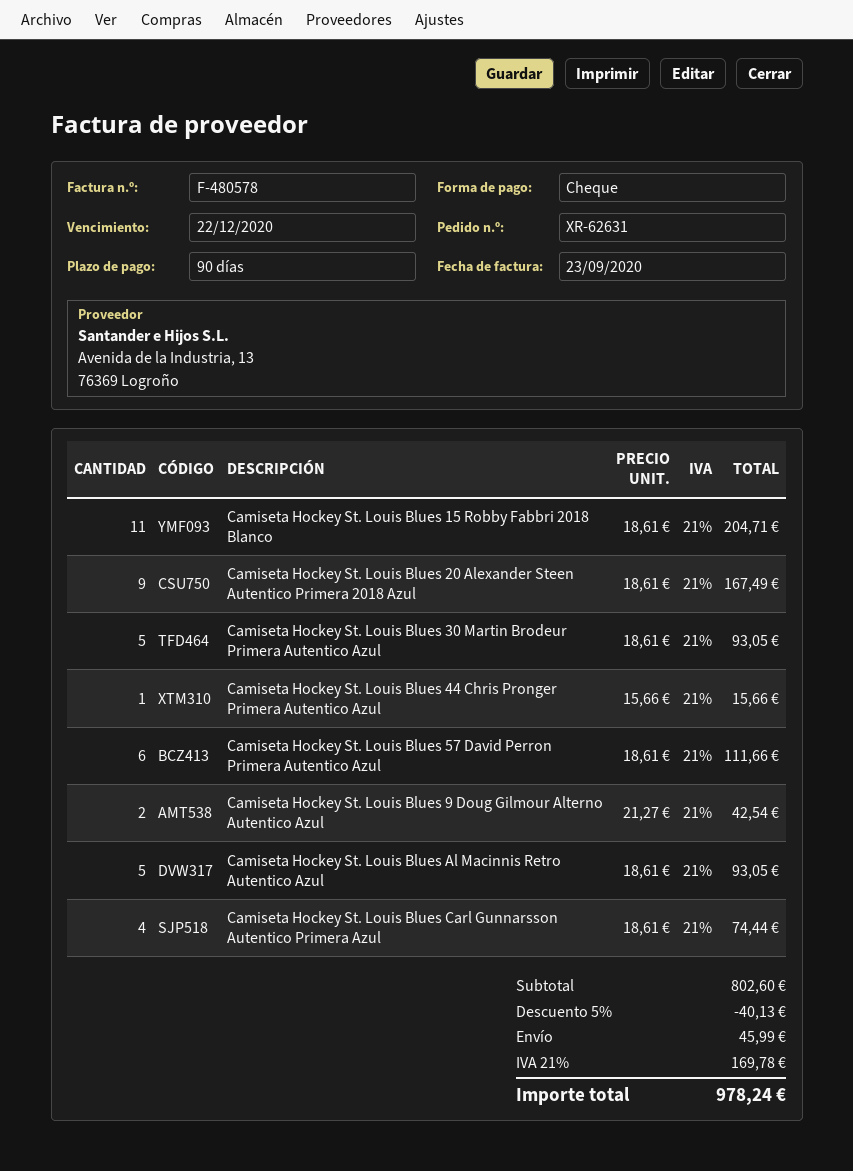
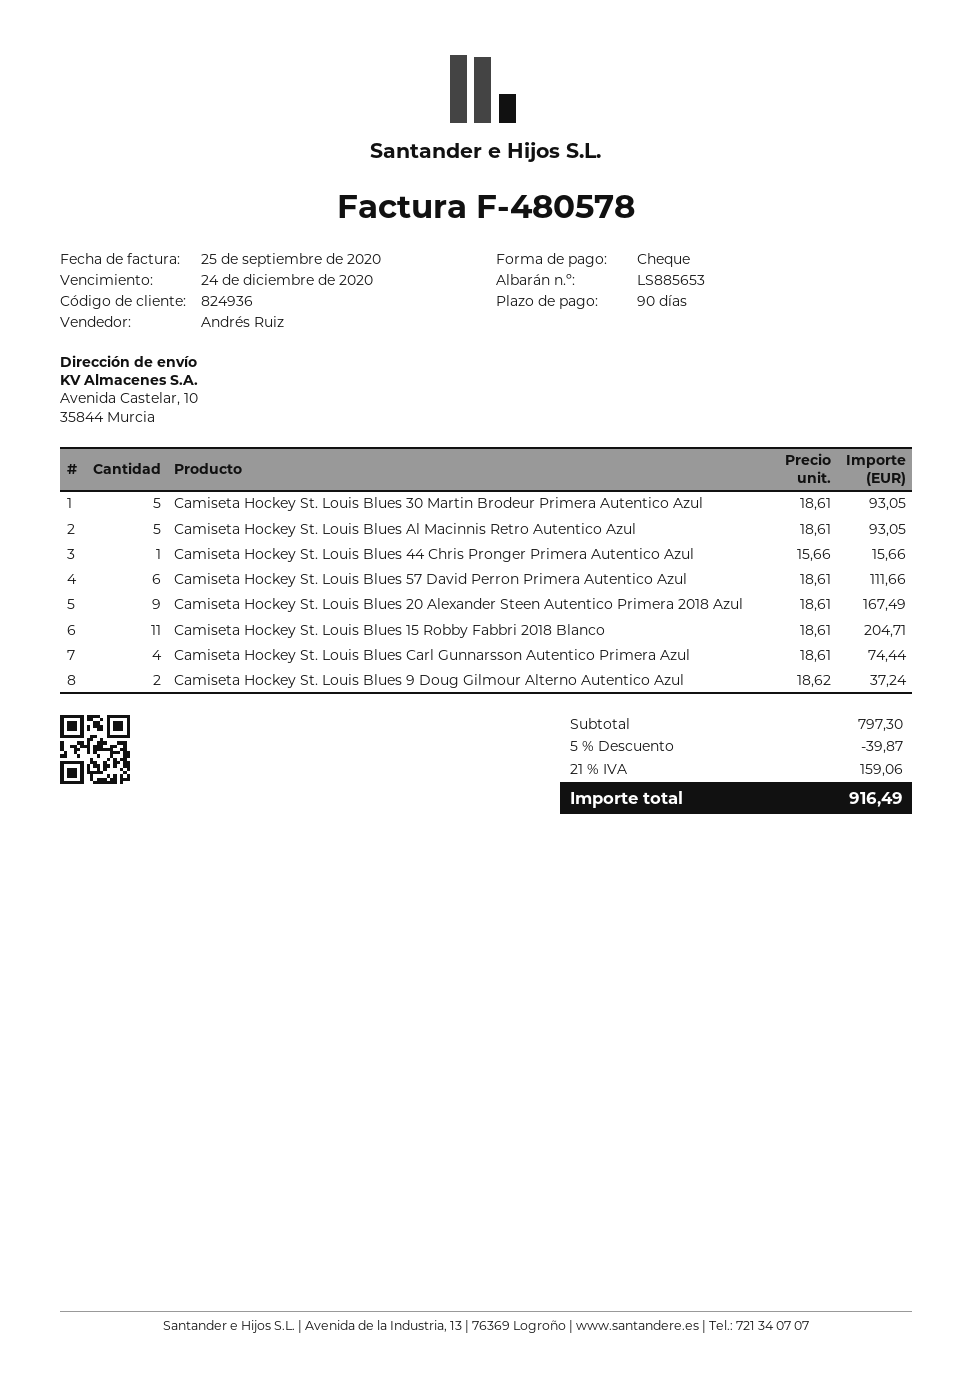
invoice date: 2020-09-23 -> 2020-09-25
due date: 2020-12-22 -> 2020-12-24
Camiseta Hockey St. Louis Blues 9 Doug Gilmour Alterno Autentico Azul: 2 x 21.27 = 42.54 -> 2 x 18.62 = 37.24
subtotal: 802.60 -> 797.30
discount: 5% = 40.13 -> 5% = 39.87
shipping: 45.99 -> none
tax: 21% = 169.78 -> 21% = 159.06
total: 978.24 -> 916.49

